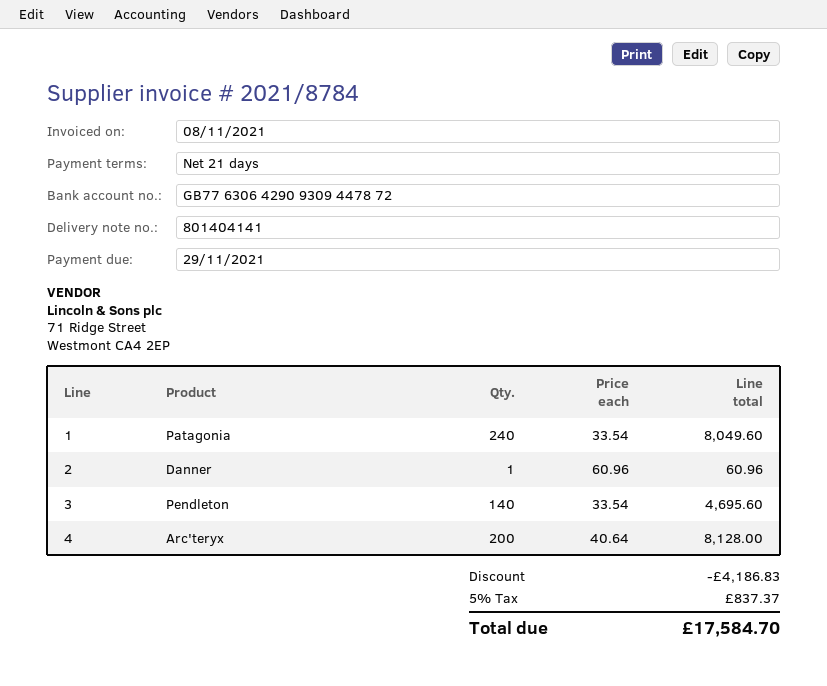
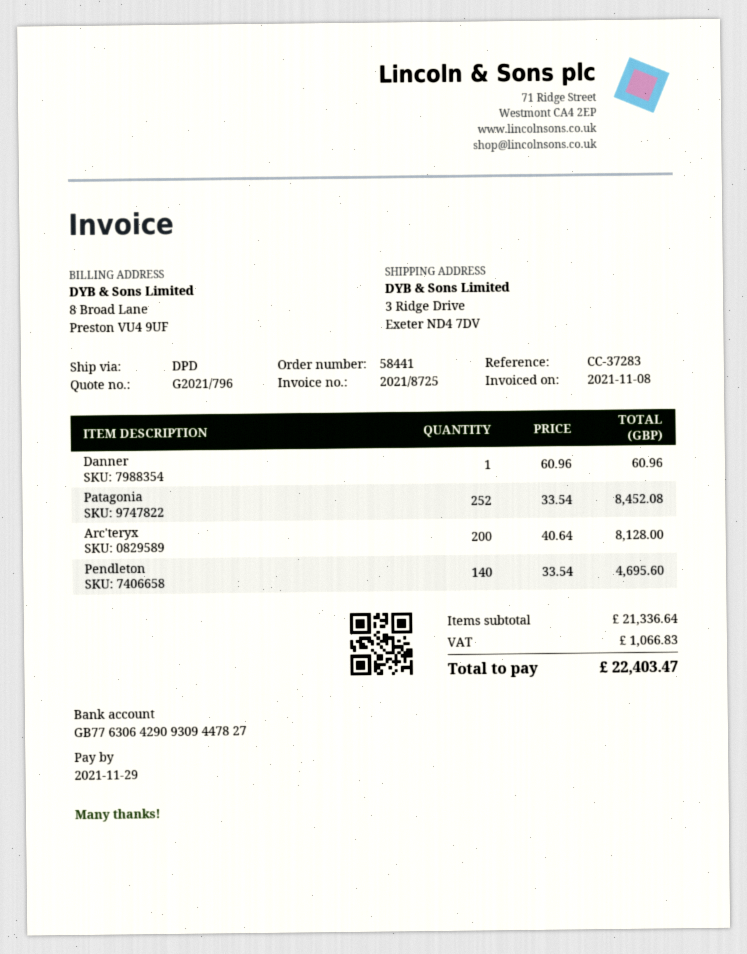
invoice number: 2021/8784 -> 2021/8725
bank account: GB77630642909309447872 -> GB77630642909309447827
Patagonia: 240 x 33.54 = 8049.60 -> 252 x 33.54 = 8452.08
discount: 4186.83 -> none
tax: 837.37 -> 1066.83
total: 17584.70 -> 22403.47

